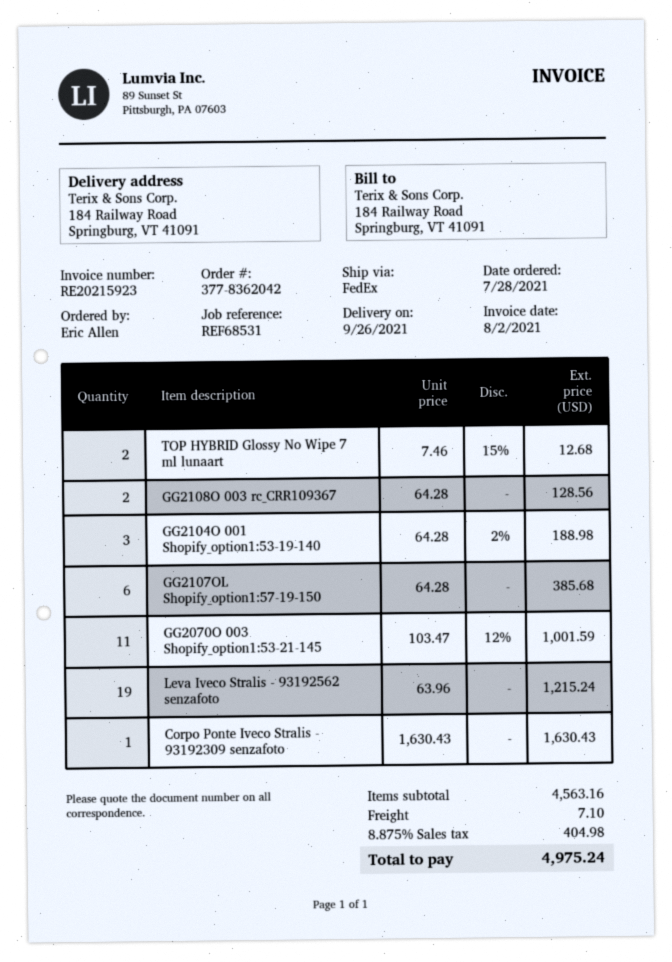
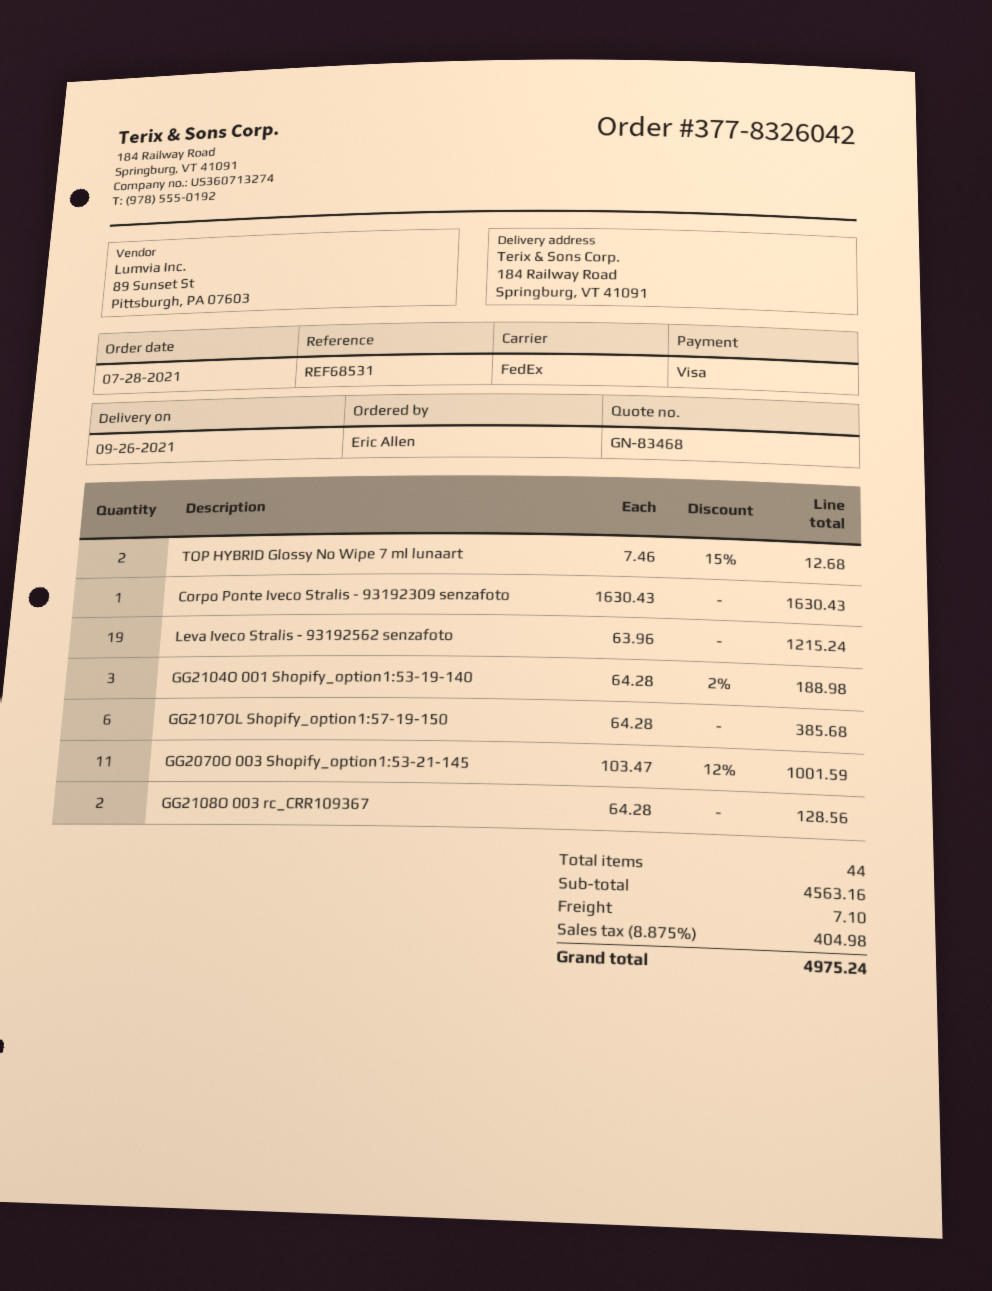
order number: 377-8362042 -> 377-8326042

